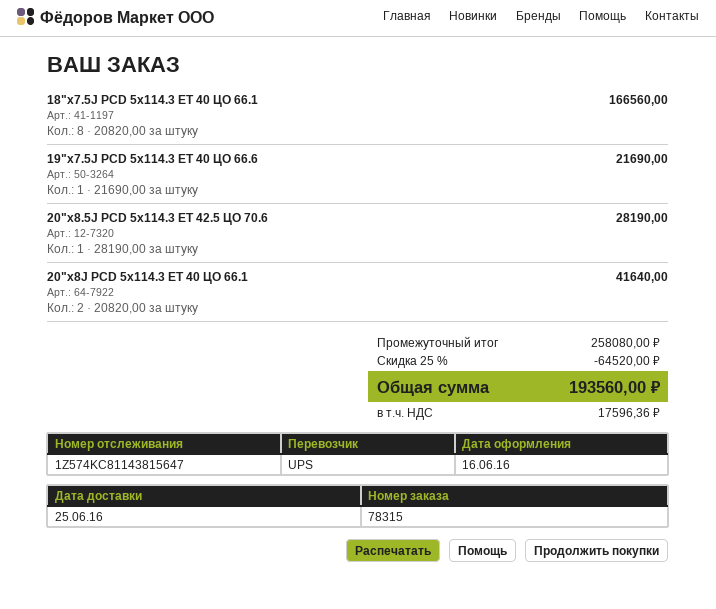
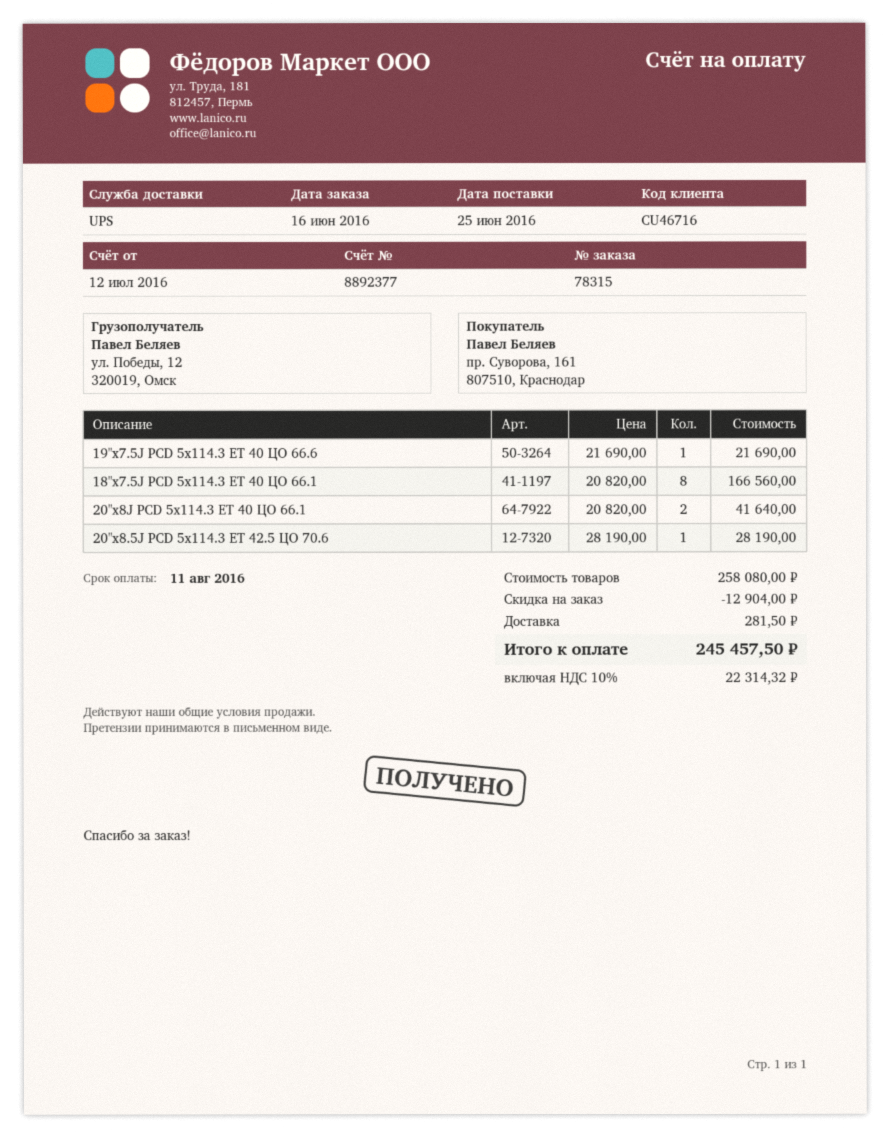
discount: 64520.00 -> 12904.00
shipping: none -> 281.50
tax: 17596.36 -> 22314.32
total: 193560.00 -> 245457.50

